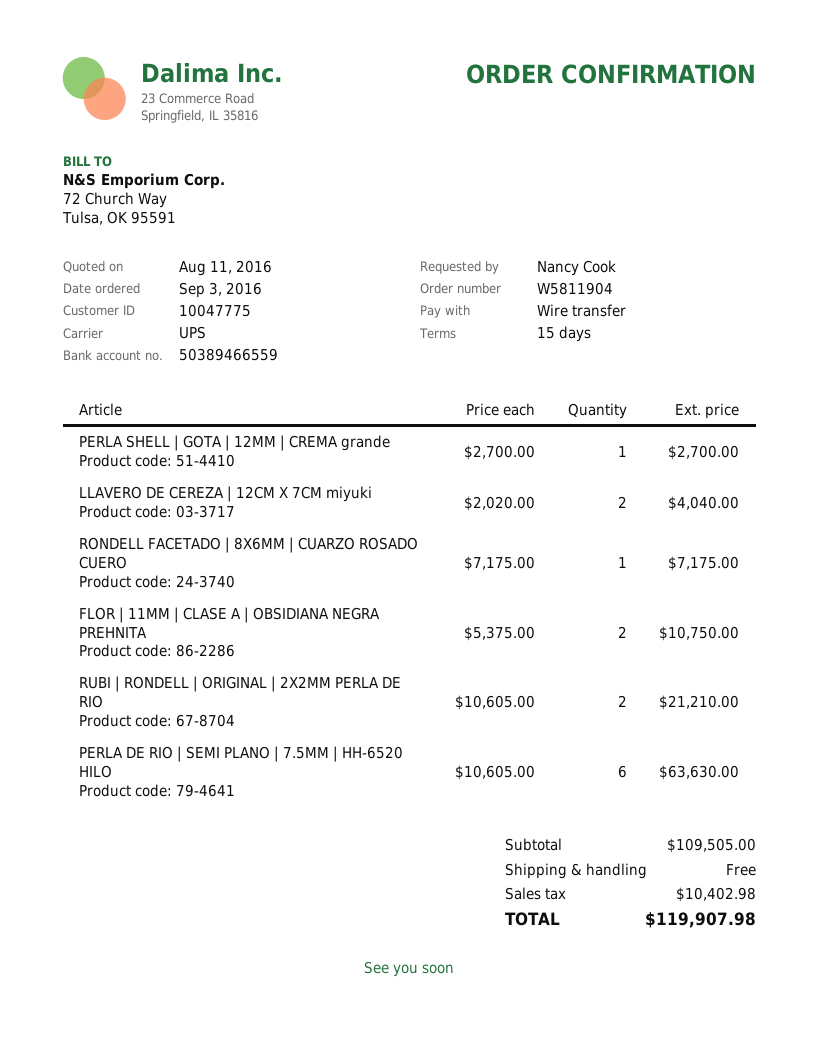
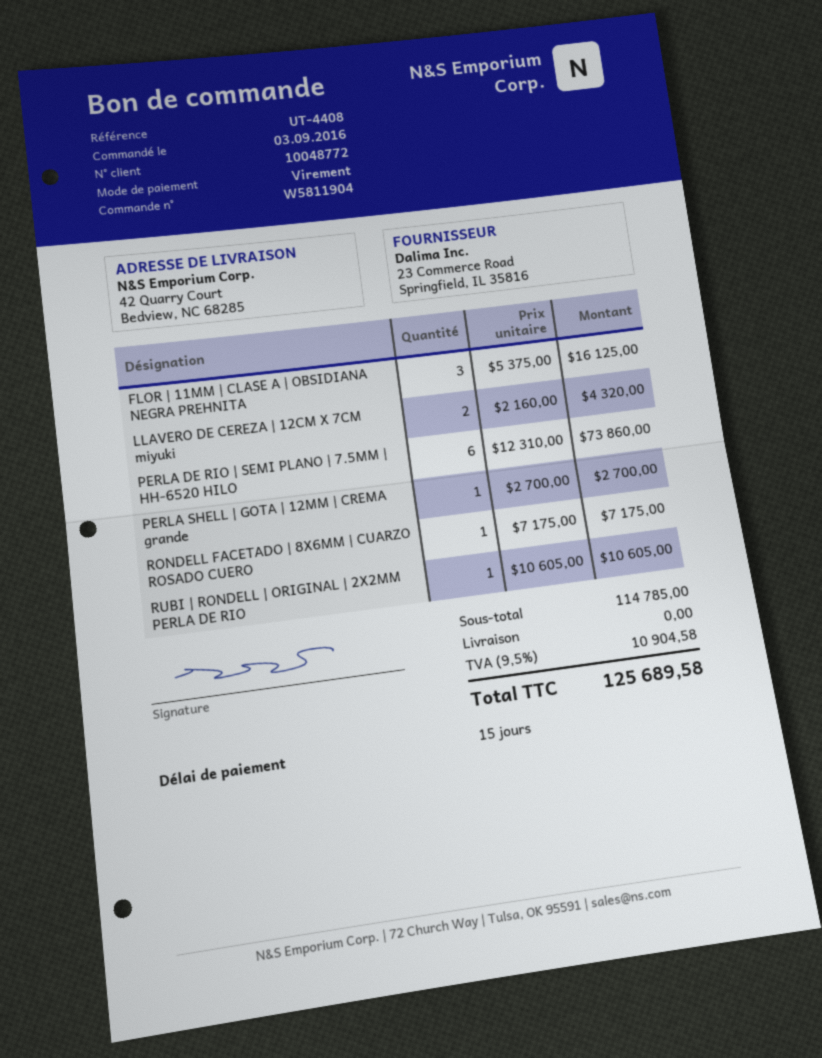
customer number: 10047775 -> 10048772
LLAVERO DE CEREZA | 12CM X 7CM miyuki: 2 x 2020.00 = 4040.00 -> 2 x 2160.00 = 4320.00
FLOR | 11MM | CLASE A | OBSIDIANA NEGRA PREHNITA: 2 x 5375.00 = 10750.00 -> 3 x 5375.00 = 16125.00
RUBI | RONDELL | ORIGINAL | 2X2MM PERLA DE RIO: 2 x 10605.00 = 21210.00 -> 1 x 10605.00 = 10605.00
PERLA DE RIO | SEMI PLANO | 7.5MM | HH-6520 HILO: 6 x 10605.00 = 63630.00 -> 6 x 12310.00 = 73860.00
subtotal: 109505.00 -> 114785.00
tax: 10402.98 -> 10904.58
total: 119907.98 -> 125689.58

